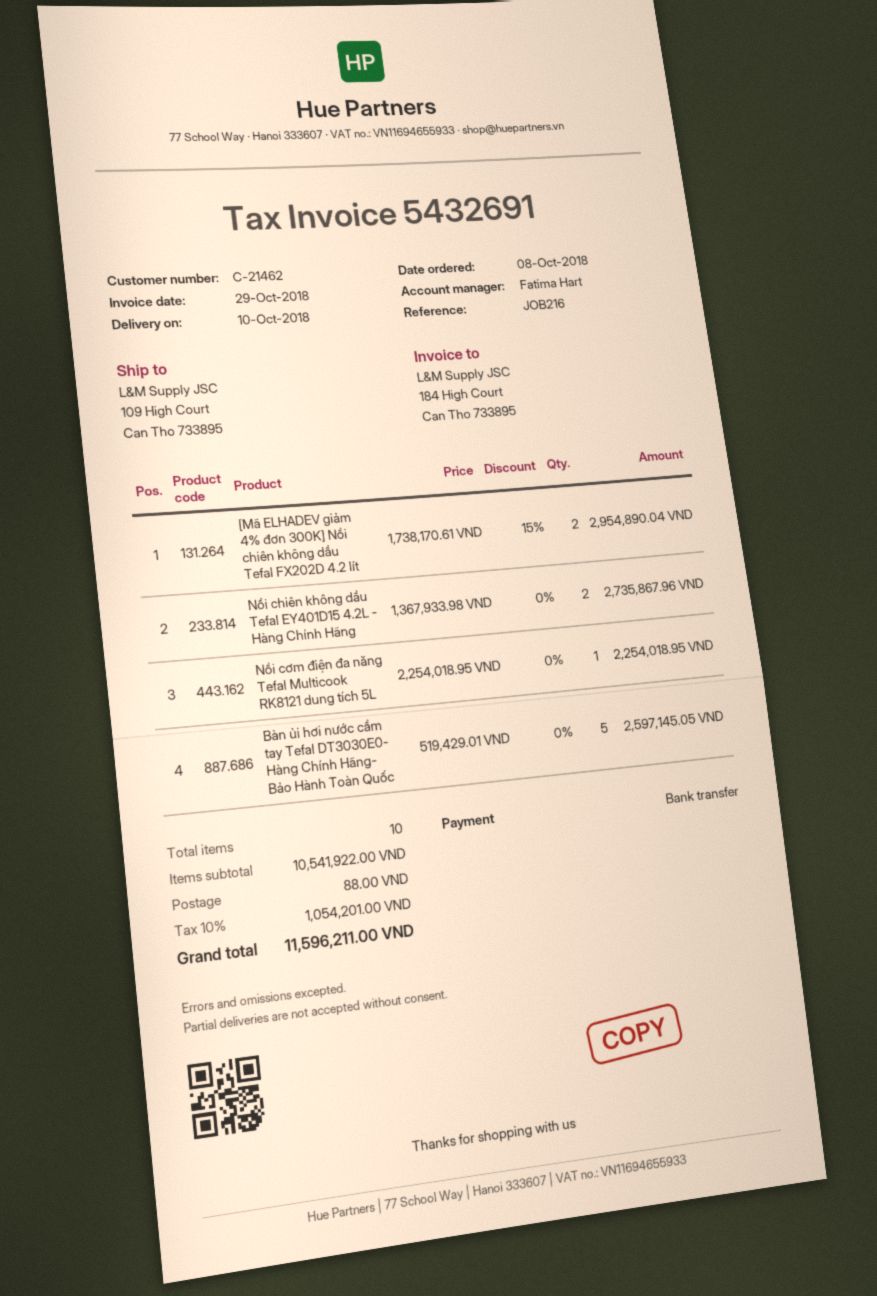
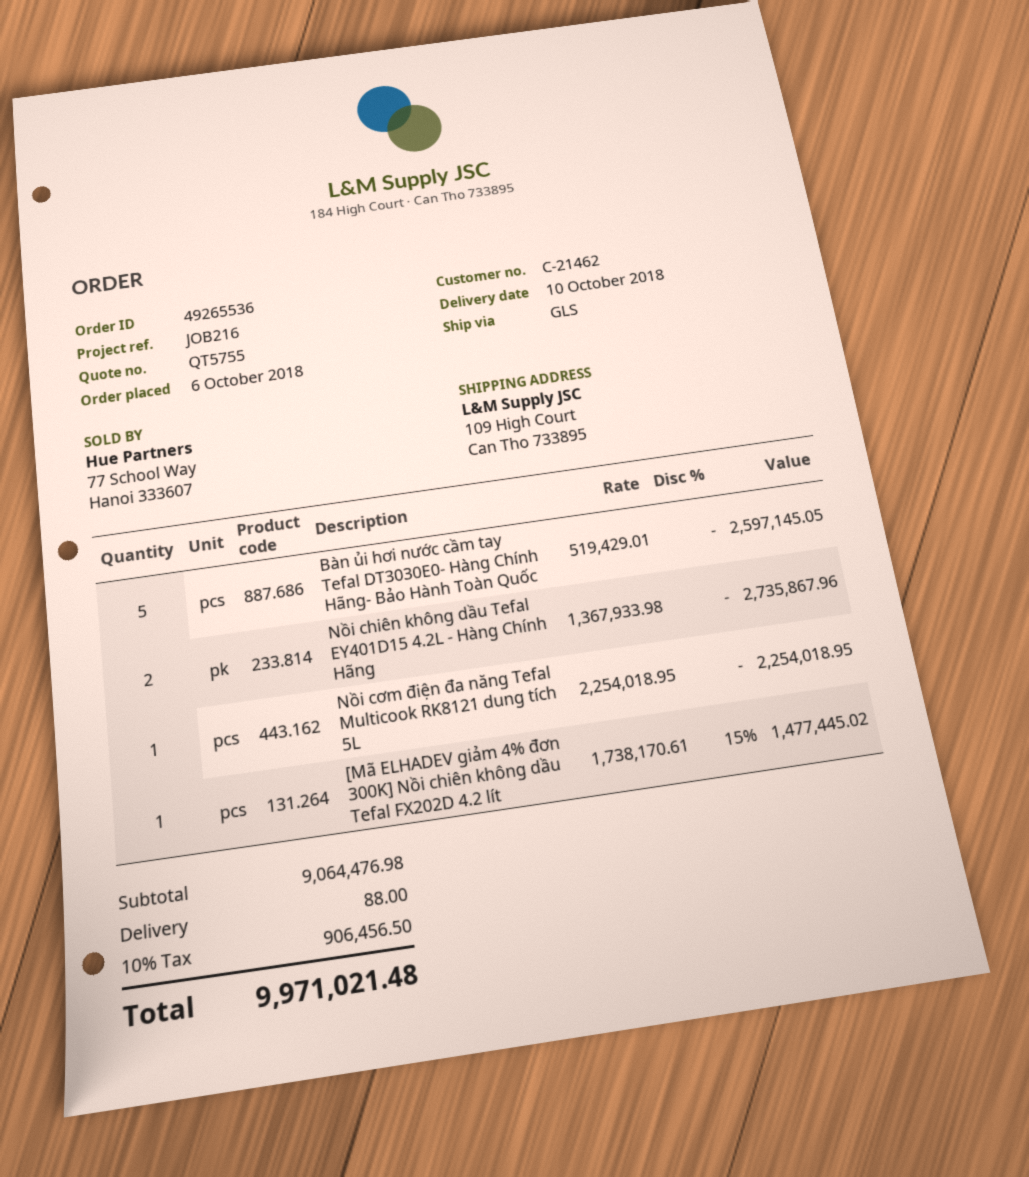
order date: 2018-10-08 -> 2018-10-06
[Mã ELHADEV giảm 4% đơn 300K] Nồi chiên không dầu Tefal FX202D 4.2 lít: 2 x 1738170.61 - 15% = 2954890.04 -> 1 x 1738170.61 - 15% = 1477445.02
subtotal: 10541922.00 -> 9064476.98
tax: 10% = 1054201.00 -> 10% = 906456.50
total: 11596211.00 -> 9971021.48

